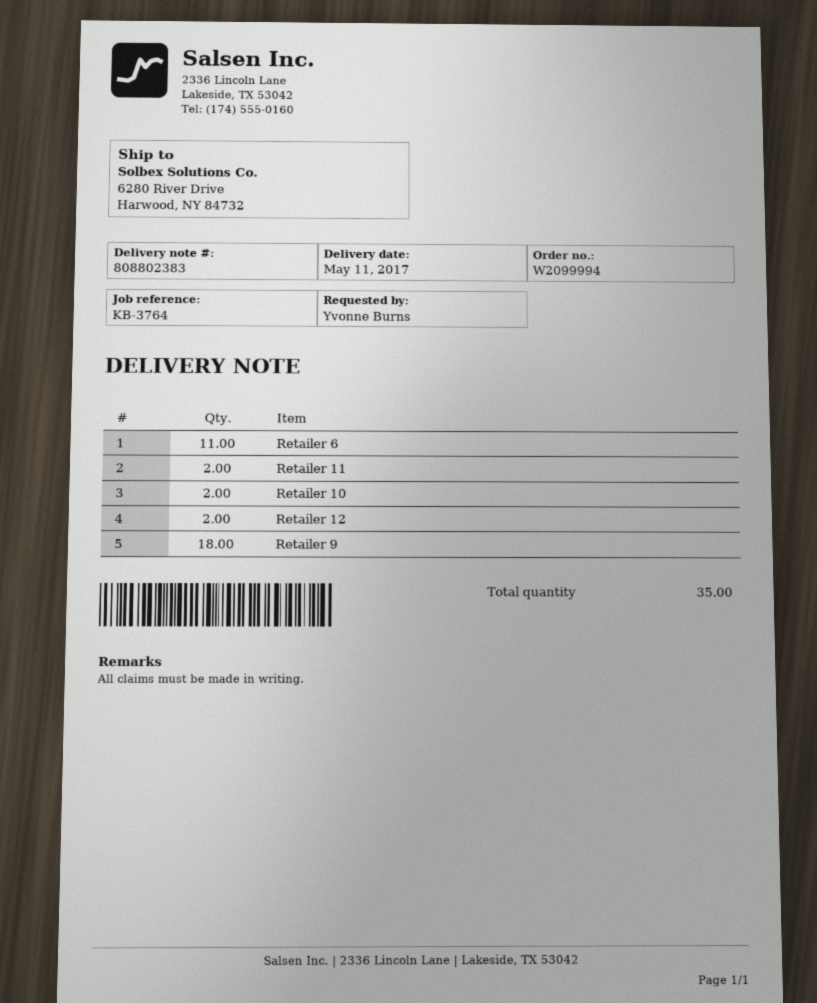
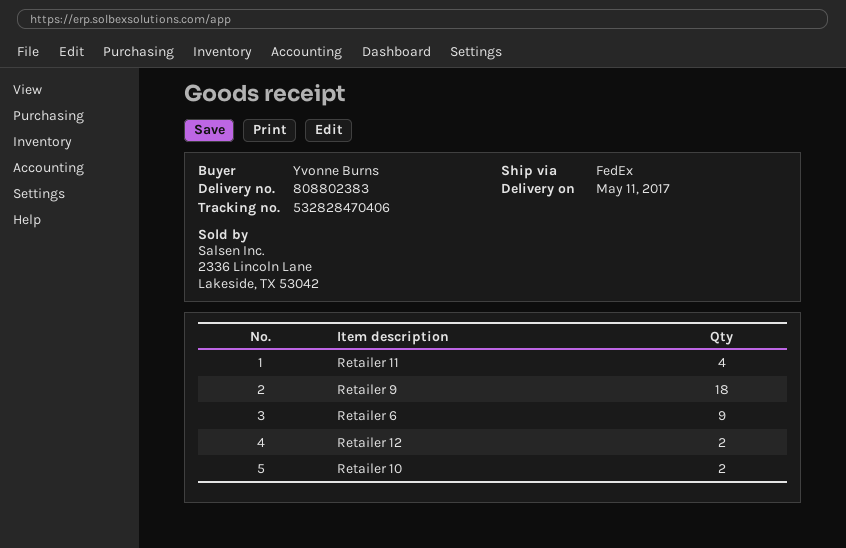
Retailer 6: 11 -> 9
Retailer 11: 2 -> 4

